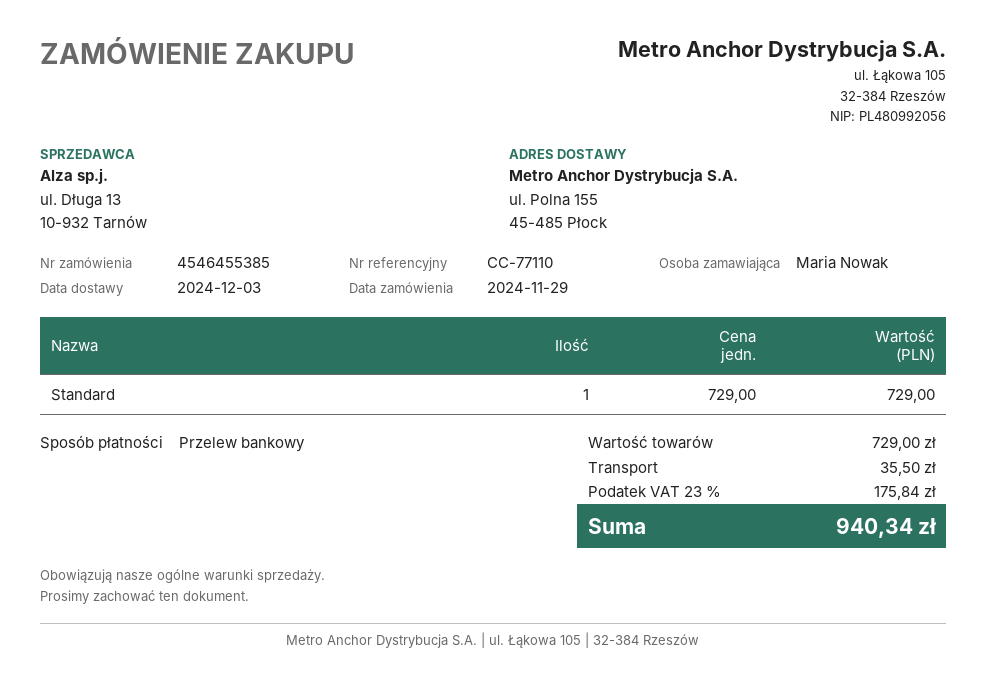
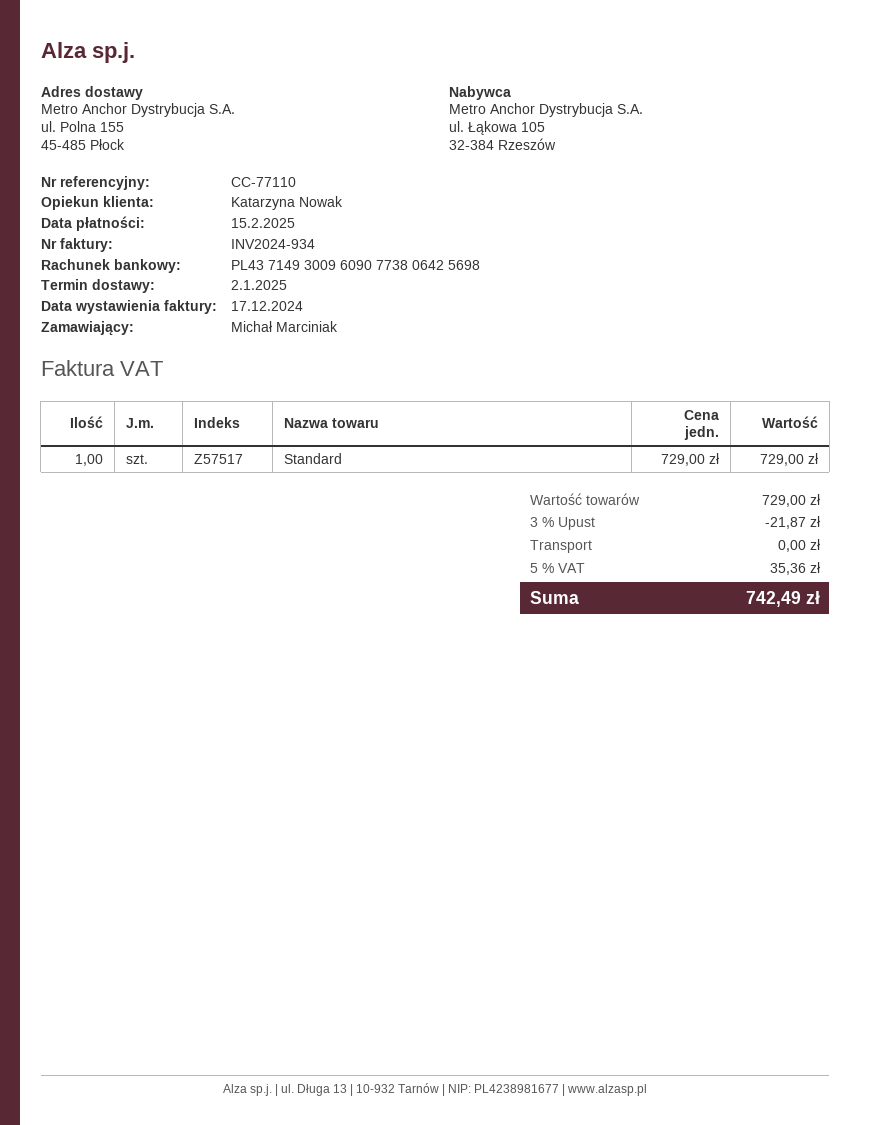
delivery date: 2024-12-03 -> 2025-01-02
ordered by: Maria Nowak -> Michał Marciniak
discount: none -> 3% = 21.87
shipping: 35.50 -> 0.00
tax: 23% = 175.84 -> 5% = 35.36
total: 940.34 -> 742.49

